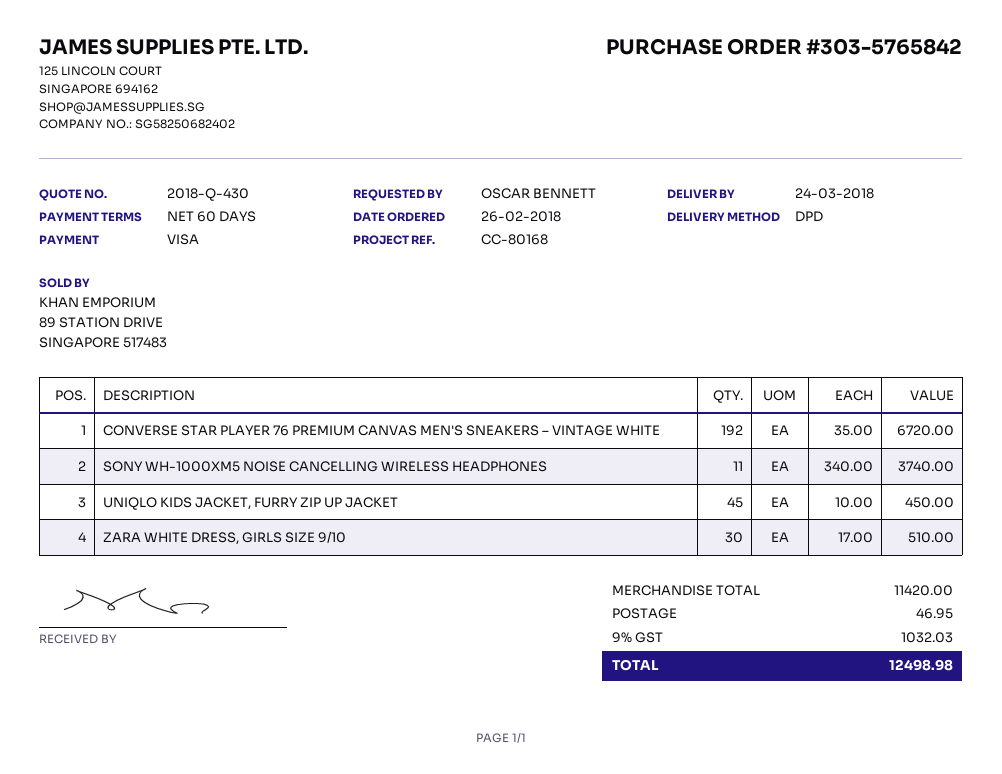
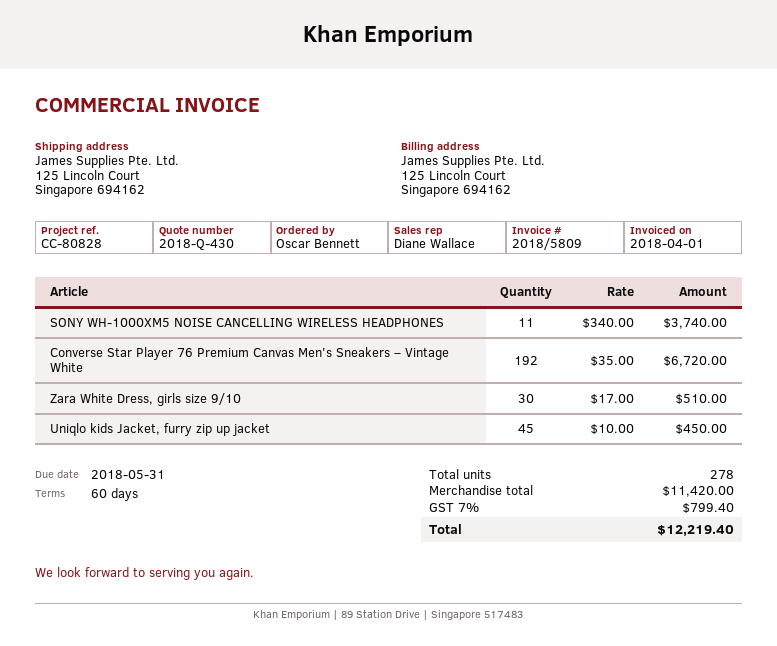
reference: CC-80168 -> CC-80828
shipping: 46.95 -> none
tax: 9% = 1032.03 -> 7% = 799.40
total: 12498.98 -> 12219.40

